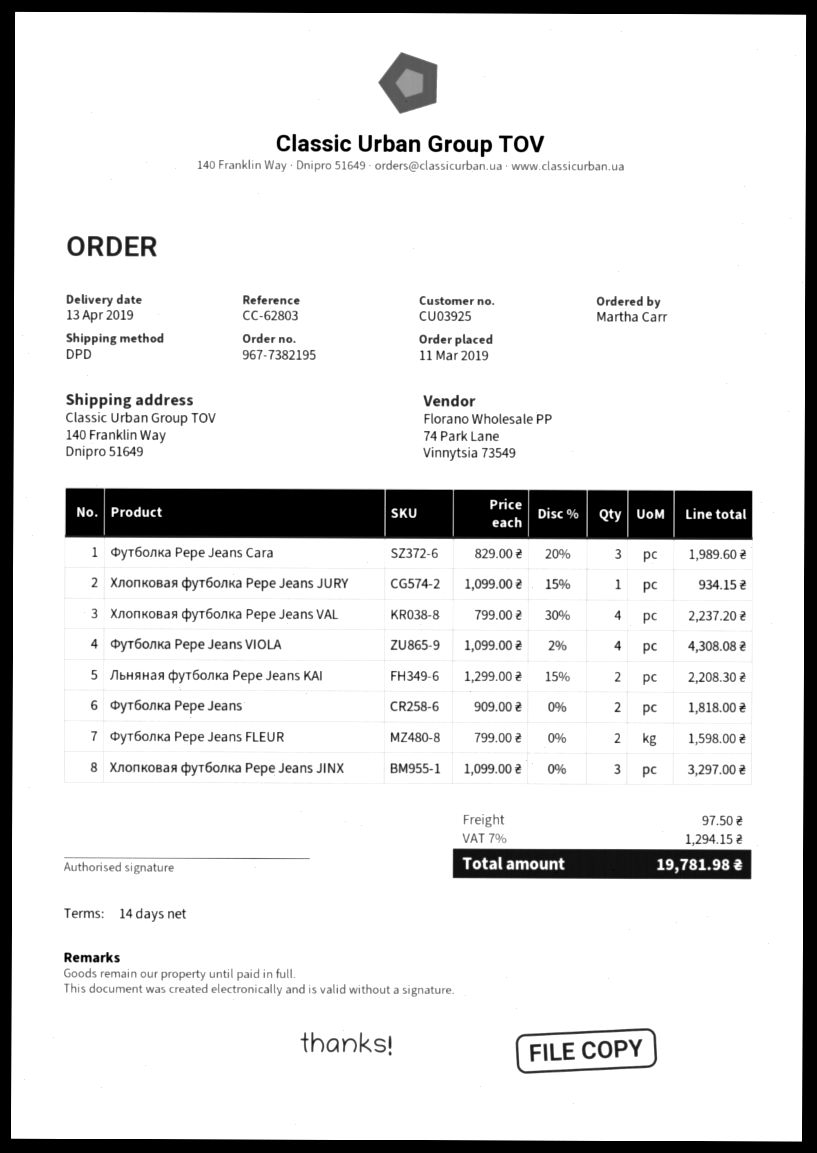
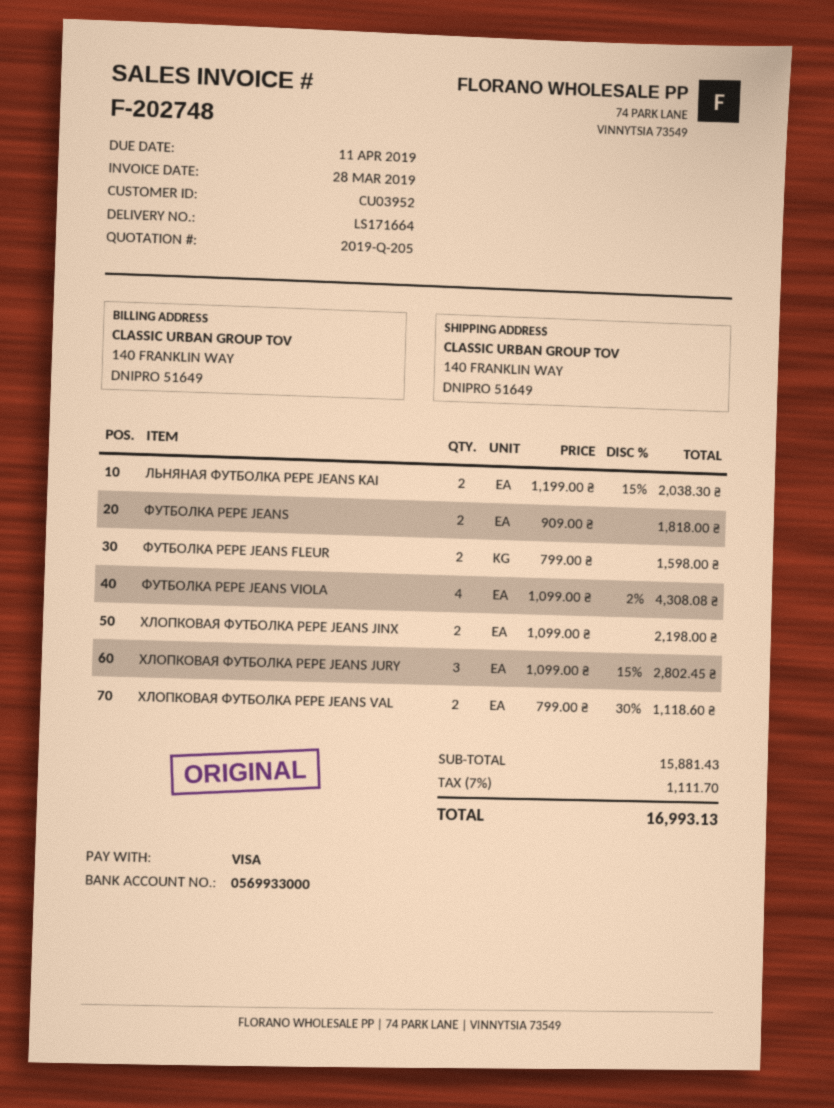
customer number: CU03925 -> CU03952
Футболка Pepe Jeans Cara: 3 x 829.00 - 20% = 1989.60 -> none
Хлопковая футболка Pepe Jeans JURY: 1 x 1099.00 - 15% = 934.15 -> 3 x 1099.00 - 15% = 2802.45
Хлопковая футболка Pepe Jeans VAL: 4 x 799.00 - 30% = 2237.20 -> 2 x 799.00 - 30% = 1118.60
Льняная футболка Pepe Jeans KAI: 2 x 1299.00 - 15% = 2208.30 -> 2 x 1199.00 - 15% = 2038.30
Хлопковая футболка Pepe Jeans JINX: 3 x 1099.00 = 3297.00 -> 2 x 1099.00 = 2198.00
shipping: 97.50 -> none
tax: 7% = 1294.15 -> 7% = 1111.70
total: 19781.98 -> 16993.13

